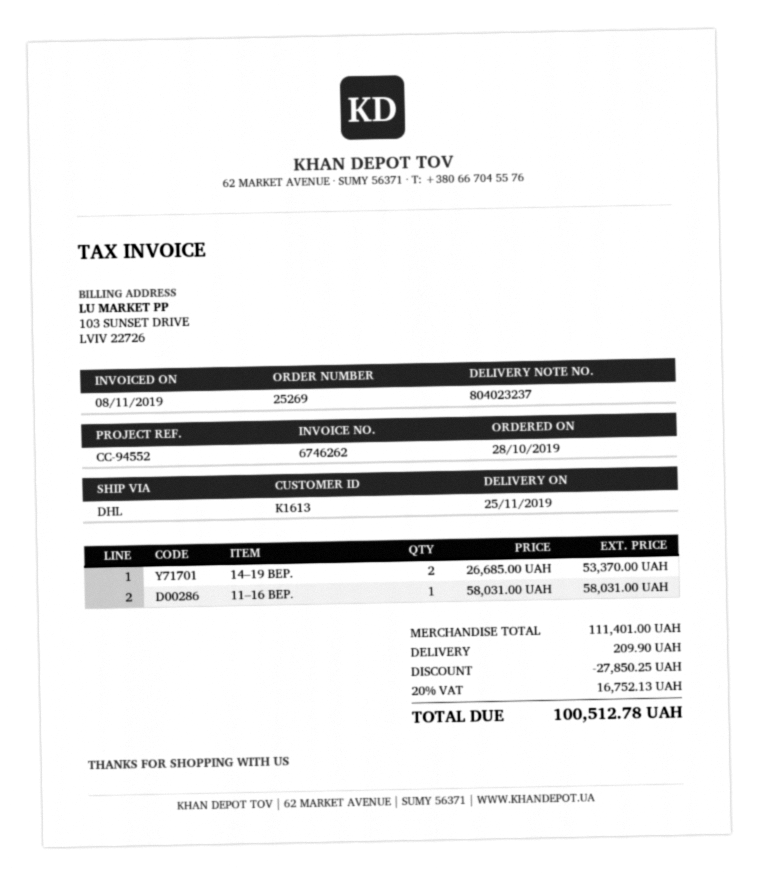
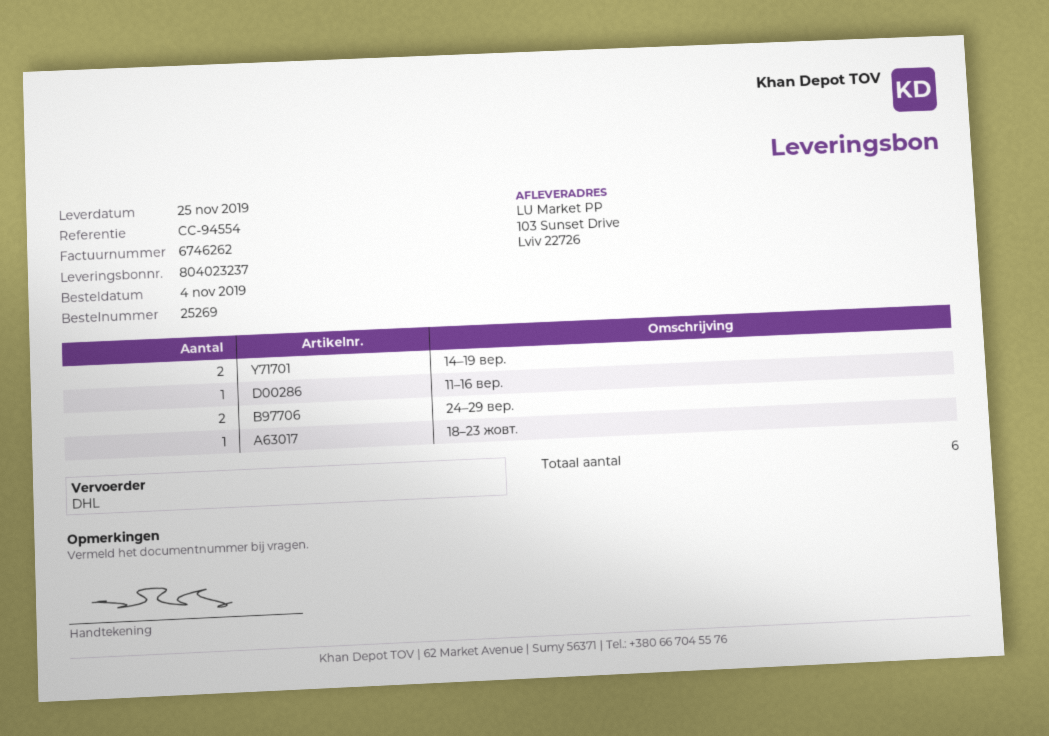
order date: 2019-10-28 -> 2019-11-04
reference: CC-94552 -> CC-94554
24–29 вер.: none -> 2
18–23 жовт.: none -> 1

